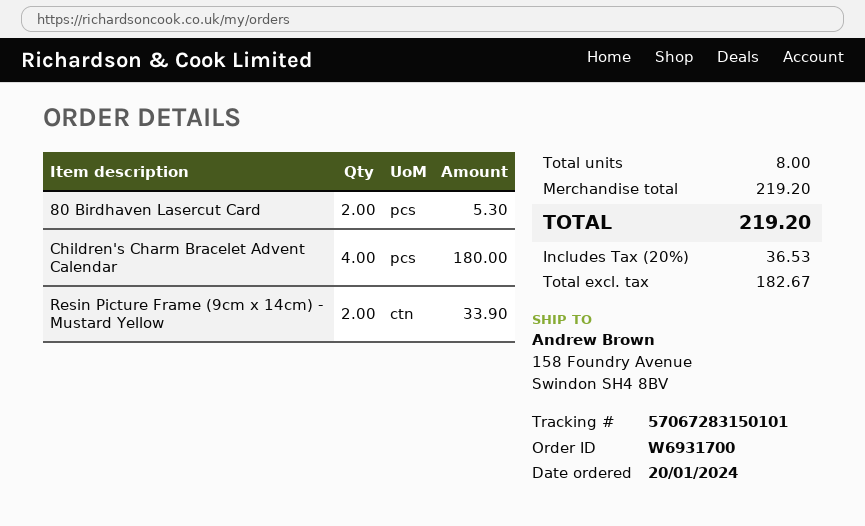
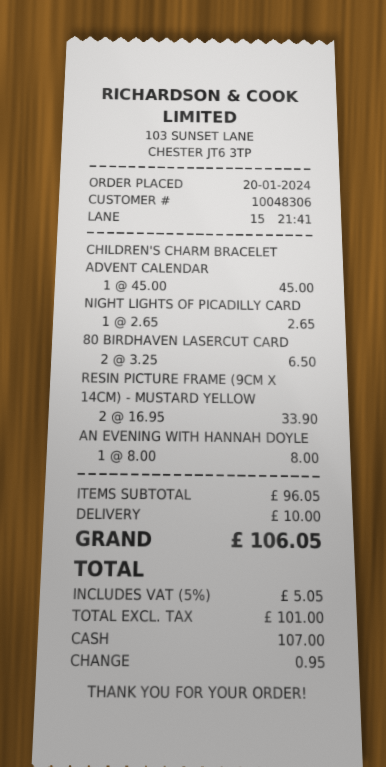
80 Birdhaven Lasercut Card: 2 for 5.30 -> 2 for 6.50
Children's Charm Bracelet Advent Calendar: 4 for 180.00 -> 1 for 45.00
NIGHT LIGHTS OF PICADILLY CARD: none -> 1 for 2.65
AN EVENING WITH HANNAH DOYLE: none -> 1 for 8.00
subtotal: 219.20 -> 96.05
shipping: none -> 10.00
net: 182.67 -> 101.00
tax: 20% = 36.53 -> 5% = 5.05
total: 219.20 -> 106.05

